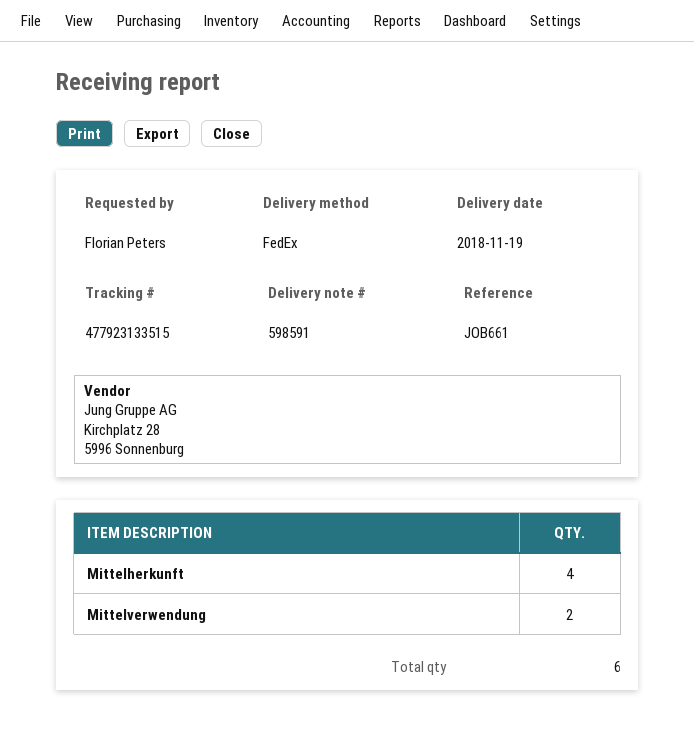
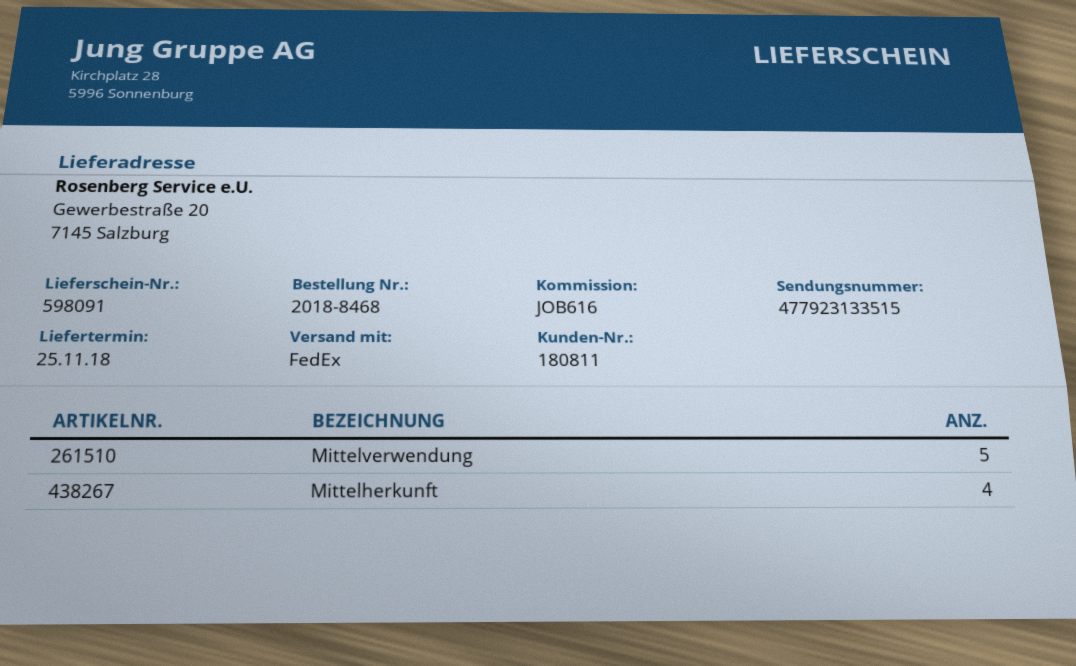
delivery note number: 598591 -> 598091
delivery date: 2018-11-19 -> 2018-11-25
reference: JOB661 -> JOB616
Mittelverwendung: 2 -> 5

